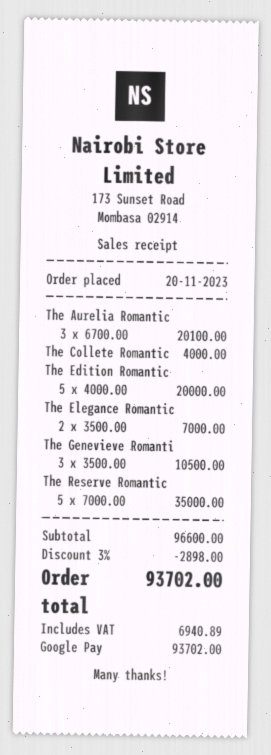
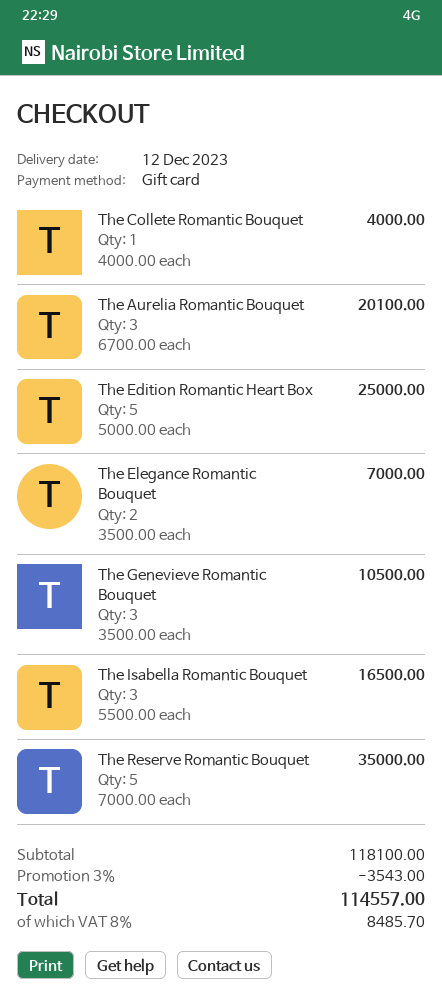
payment method: Google Pay -> gift card
The Edition Romantic: 5 x 4000.00 = 20000.00 -> 5 x 5000.00 = 25000.00
The Isabella Romantic Bouquet: none -> 3 x 5500.00 = 16500.00
subtotal: 96600.00 -> 118100.00
discount: 3% = 2898.00 -> 3% = 3543.00
tax: 6940.89 -> 8485.70
total: 93702.00 -> 114557.00

